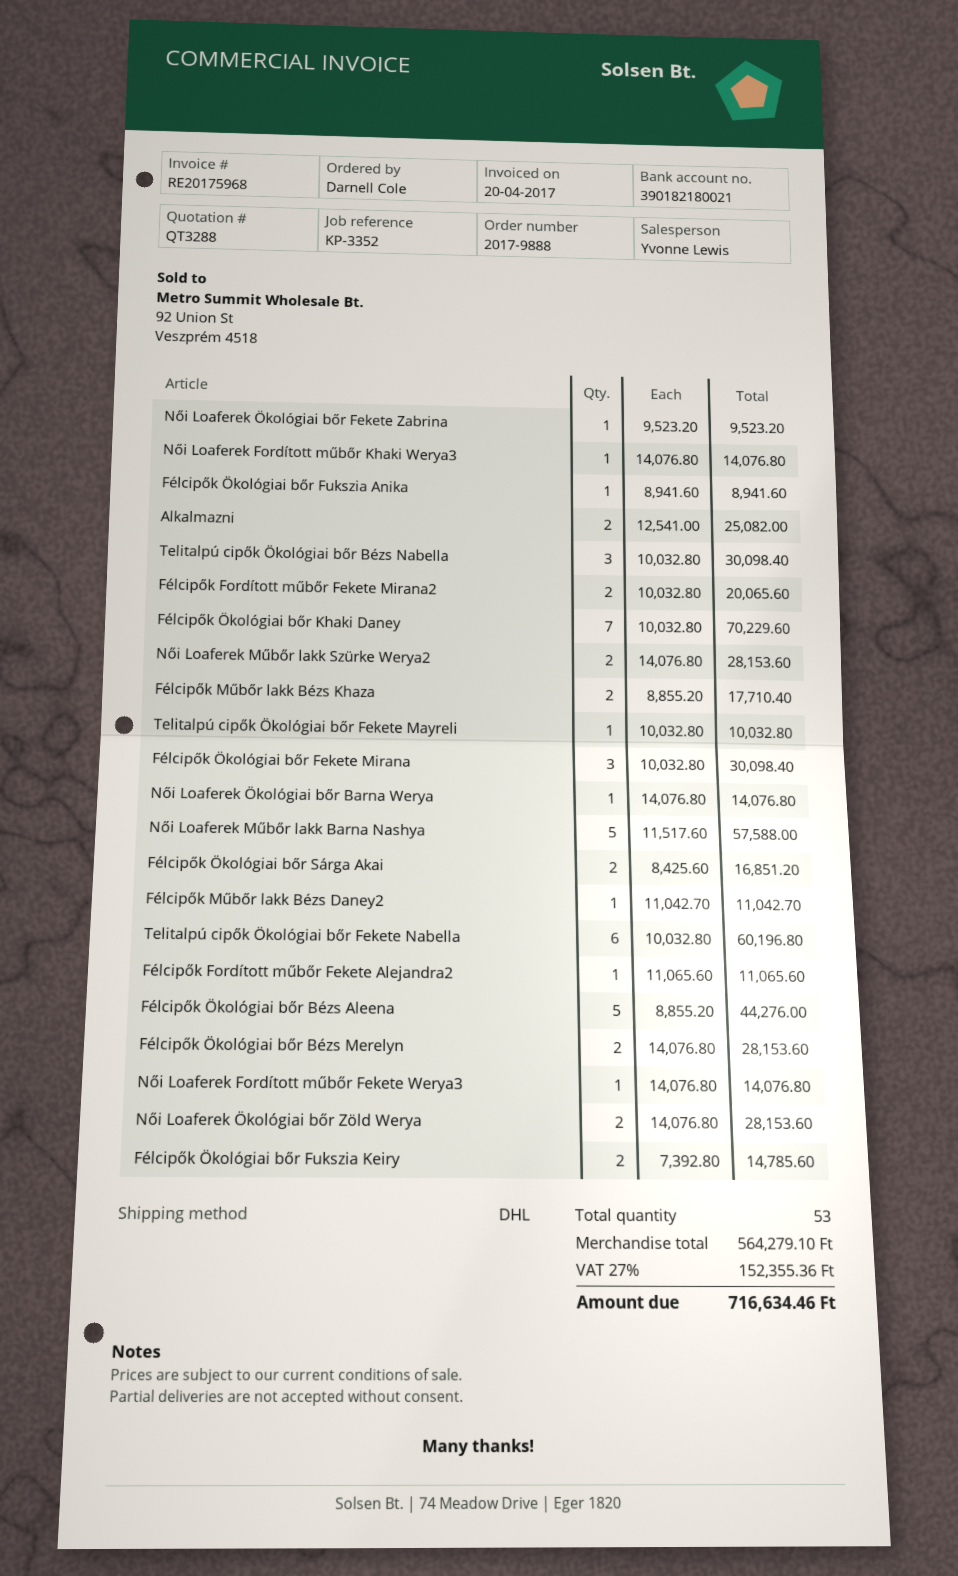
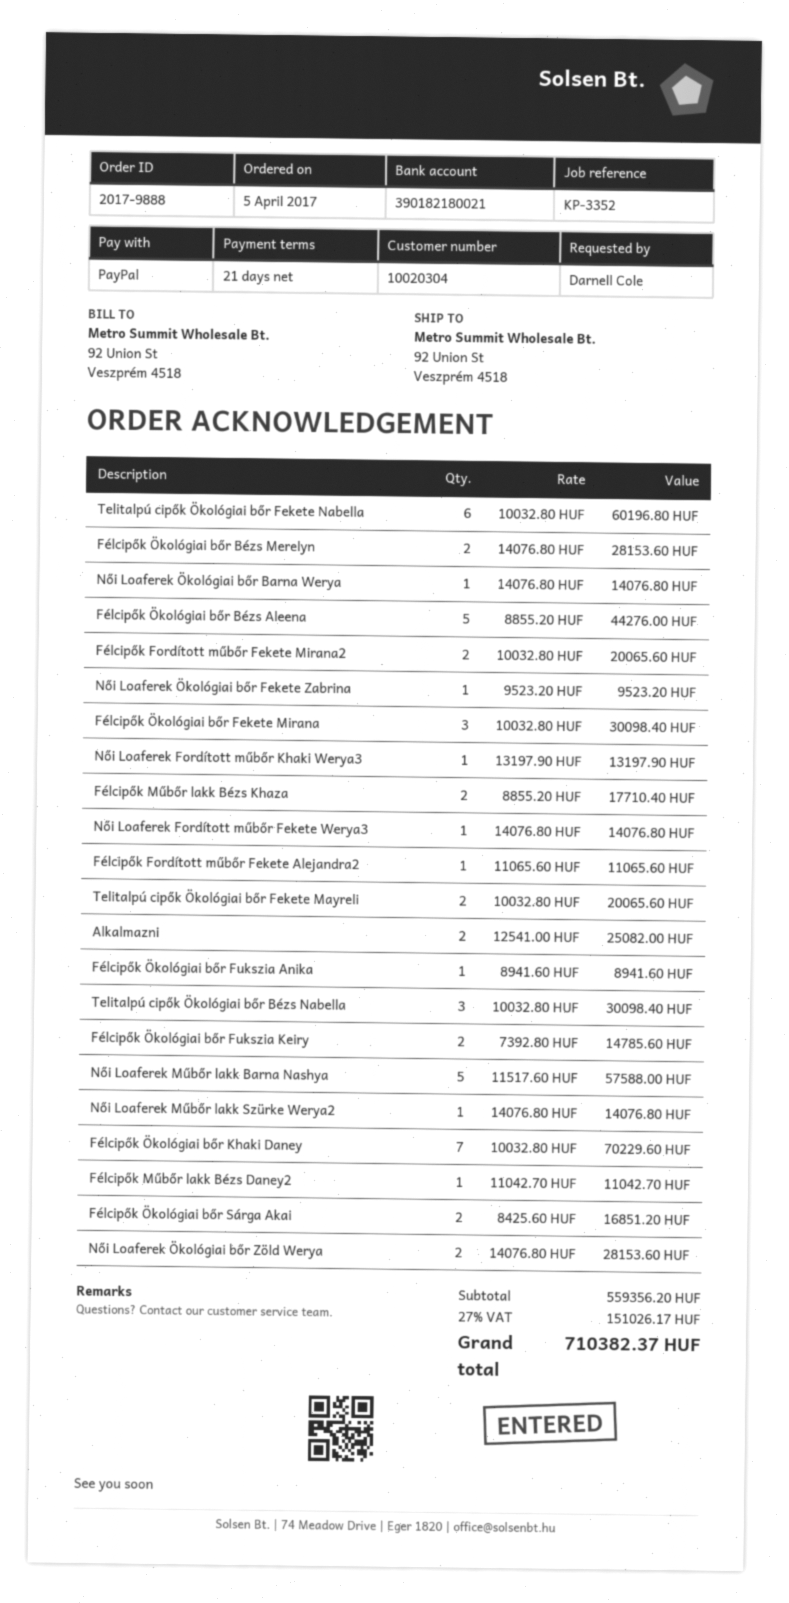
Női Loaferek Fordított műbőr Khaki Werya3: 1 x 14076.80 = 14076.80 -> 1 x 13197.90 = 13197.90
Női Loaferek Műbőr lakk Szürke Werya2: 2 x 14076.80 = 28153.60 -> 1 x 14076.80 = 14076.80
Telitalpú cipők Ökológiai bőr Fekete Mayreli: 1 x 10032.80 = 10032.80 -> 2 x 10032.80 = 20065.60
subtotal: 564279.10 -> 559356.20
tax: 27% = 152355.36 -> 27% = 151026.17
total: 716634.46 -> 710382.37

